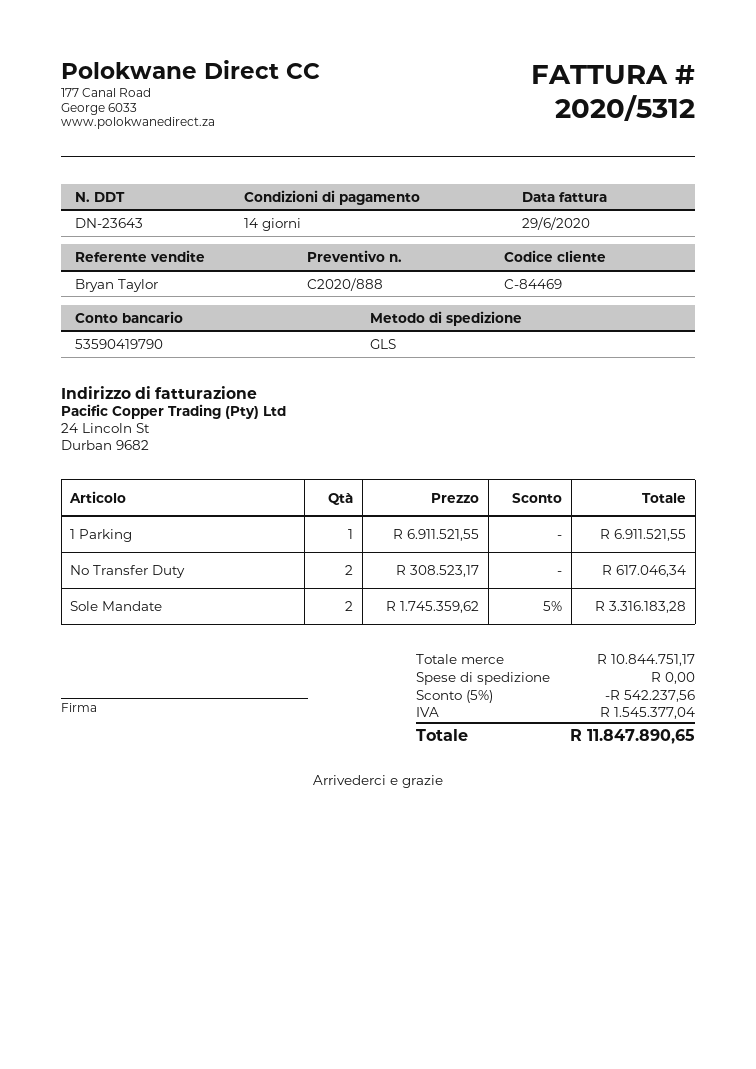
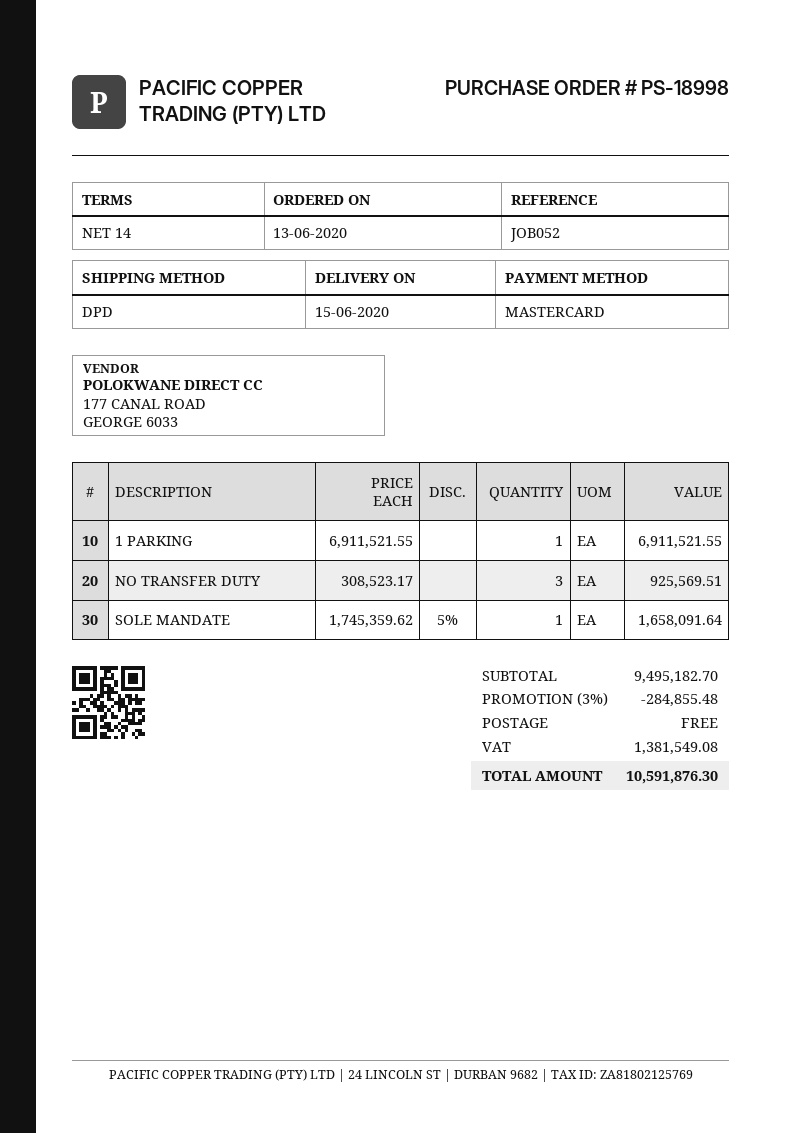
shipping method: GLS -> DPD
No Transfer Duty: 2 x 308523.17 = 617046.34 -> 3 x 308523.17 = 925569.51
Sole Mandate: 2 x 1745359.62 - 5% = 3316183.28 -> 1 x 1745359.62 - 5% = 1658091.64
subtotal: 10844751.17 -> 9495182.70
discount: 5% = 542237.56 -> 3% = 284855.48
tax: 1545377.04 -> 1381549.08
total: 11847890.65 -> 10591876.30

